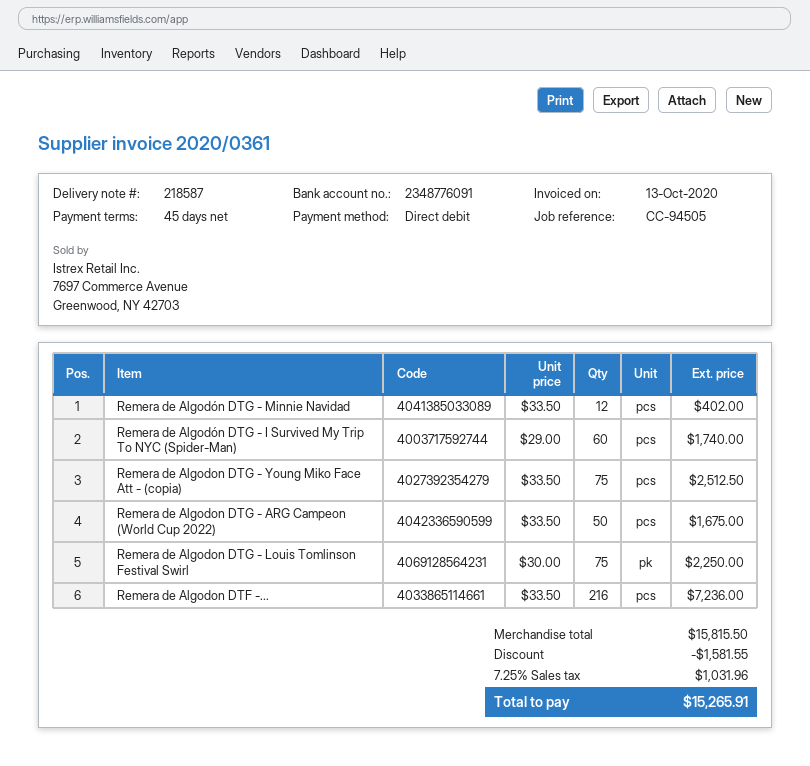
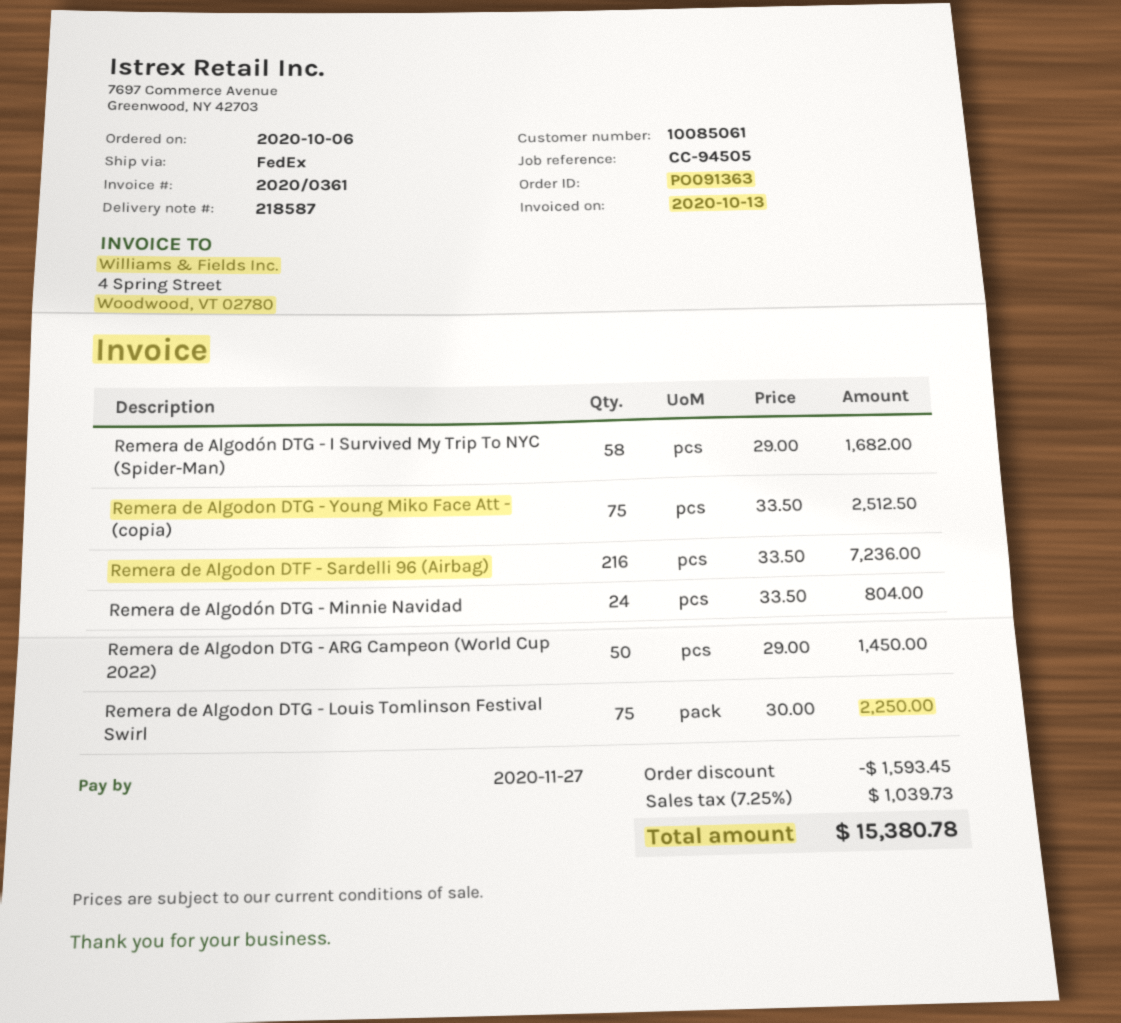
Remera de Algodón DTG - Minnie Navidad: 12 x 33.50 = 402.00 -> 24 x 33.50 = 804.00
Remera de Algodón DTG - I Survived My Trip To NYC (Spider-Man): 60 x 29.00 = 1740.00 -> 58 x 29.00 = 1682.00
Remera de Algodon DTG - ARG Campeon (World Cup 2022): 50 x 33.50 = 1675.00 -> 50 x 29.00 = 1450.00
discount: 1581.55 -> 1593.45
tax: 7.25% = 1031.96 -> 7.25% = 1039.73
total: 15265.91 -> 15380.78

